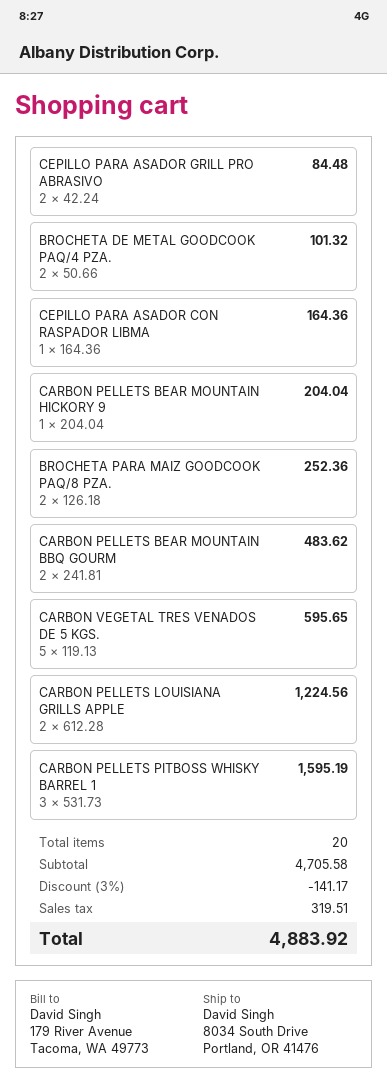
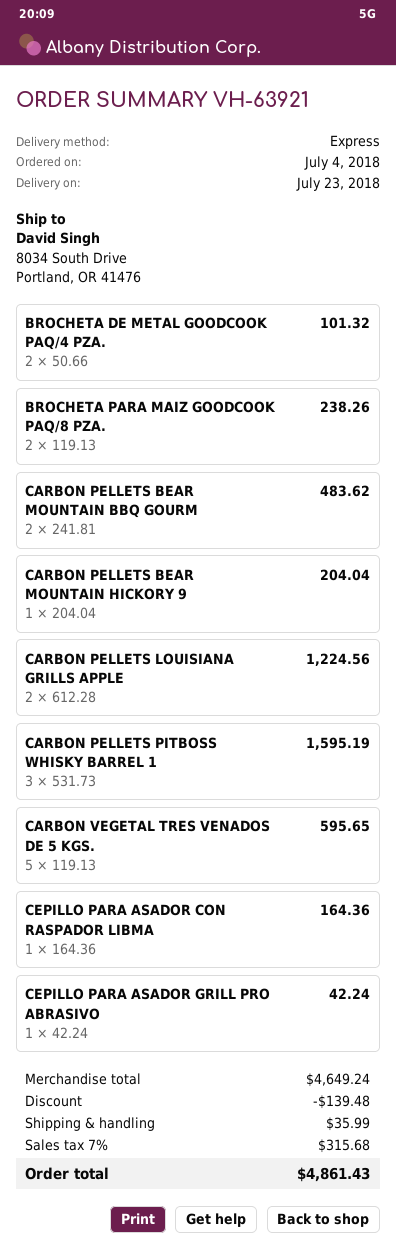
CEPILLO PARA ASADOR GRILL PRO ABRASIVO: 2 x 42.24 = 84.48 -> 1 x 42.24 = 42.24
BROCHETA PARA MAIZ GOODCOOK PAQ/8 PZA.: 2 x 126.18 = 252.36 -> 2 x 119.13 = 238.26
subtotal: 4705.58 -> 4649.24
discount: 141.17 -> 139.48
shipping: none -> 35.99
tax: 319.51 -> 315.68
total: 4883.92 -> 4861.43

